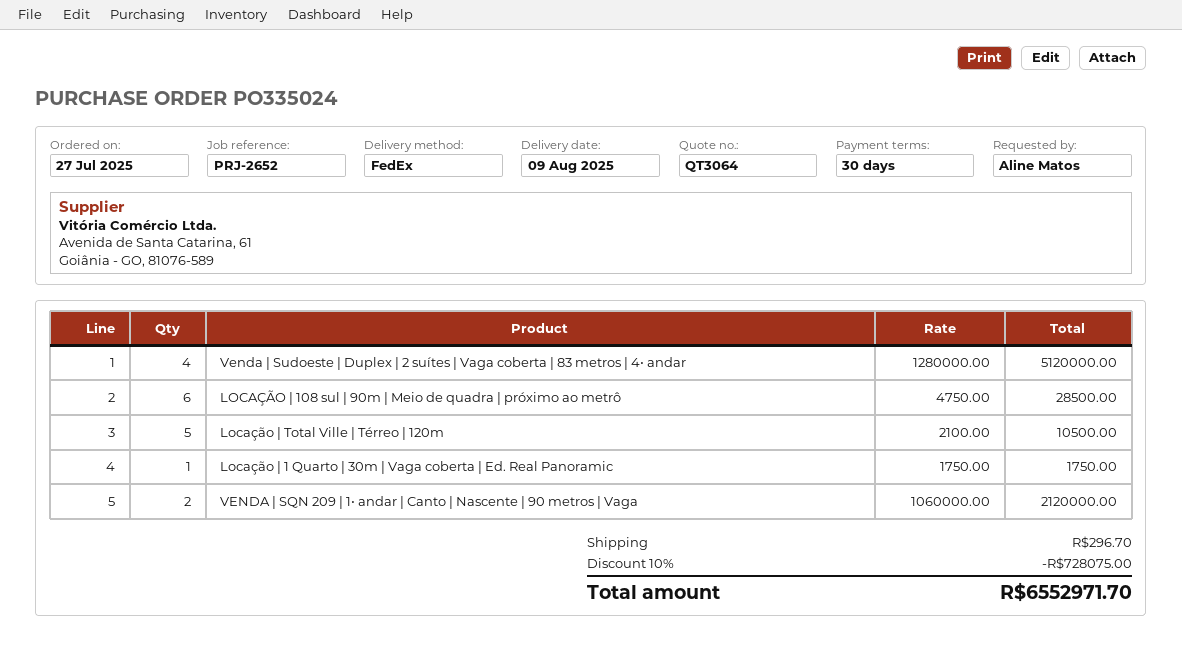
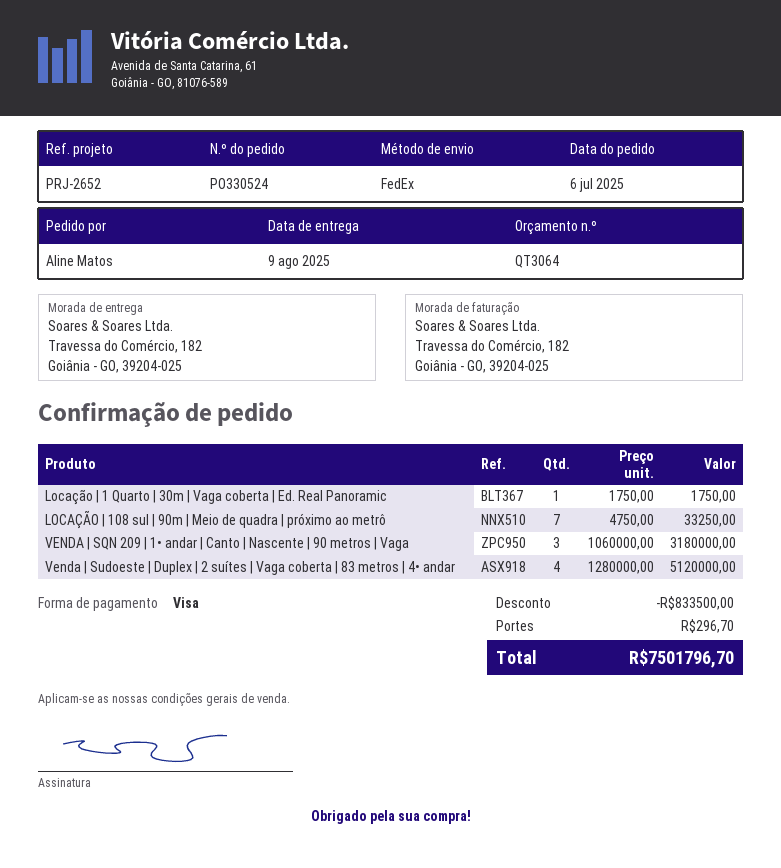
order number: PO335024 -> PO330524
order date: 2025-07-27 -> 2025-07-06
LOCAÇÃO | 108 sul | 90m | Meio de quadra | próximo ao metrô: 6 x 4750.00 = 28500.00 -> 7 x 4750.00 = 33250.00
Locação | Total Ville | Térreo | 120m: 5 x 2100.00 = 10500.00 -> none
VENDA | SQN 209 | 1• andar | Canto | Nascente | 90 metros | Vaga: 2 x 1060000.00 = 2120000.00 -> 3 x 1060000.00 = 3180000.00
discount: 728075.00 -> 833500.00
total: 6552971.70 -> 7501796.70

